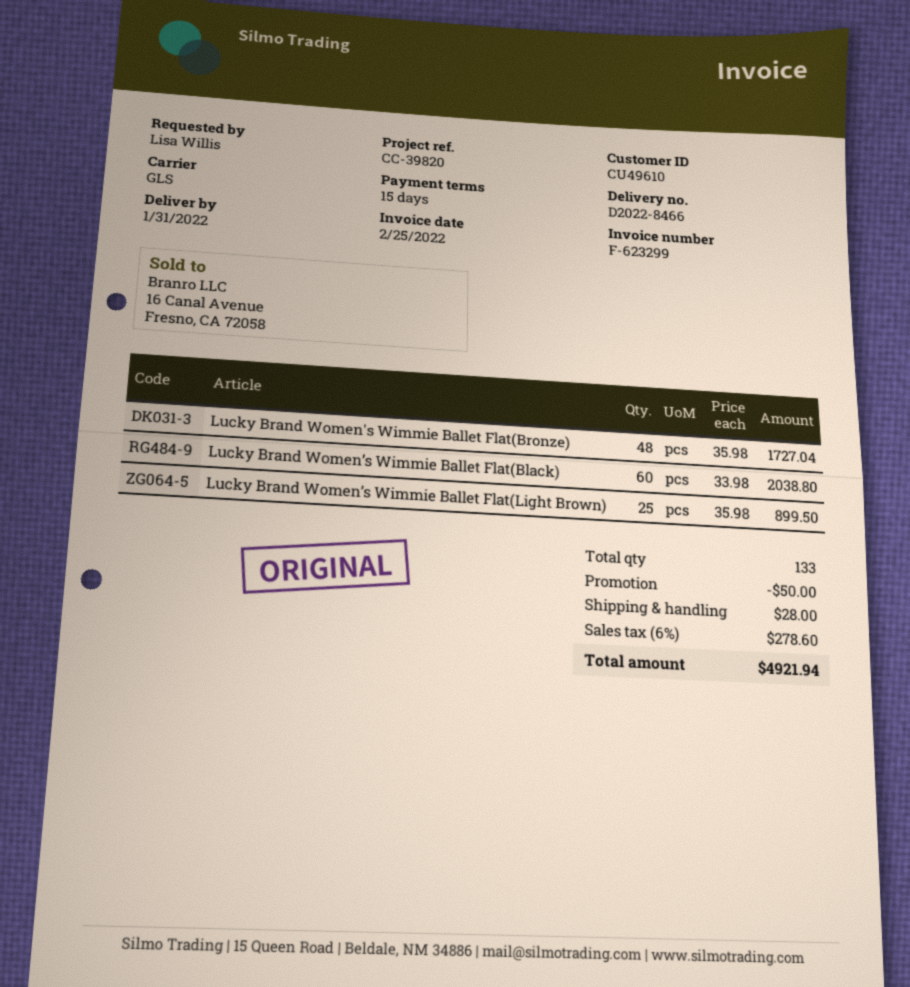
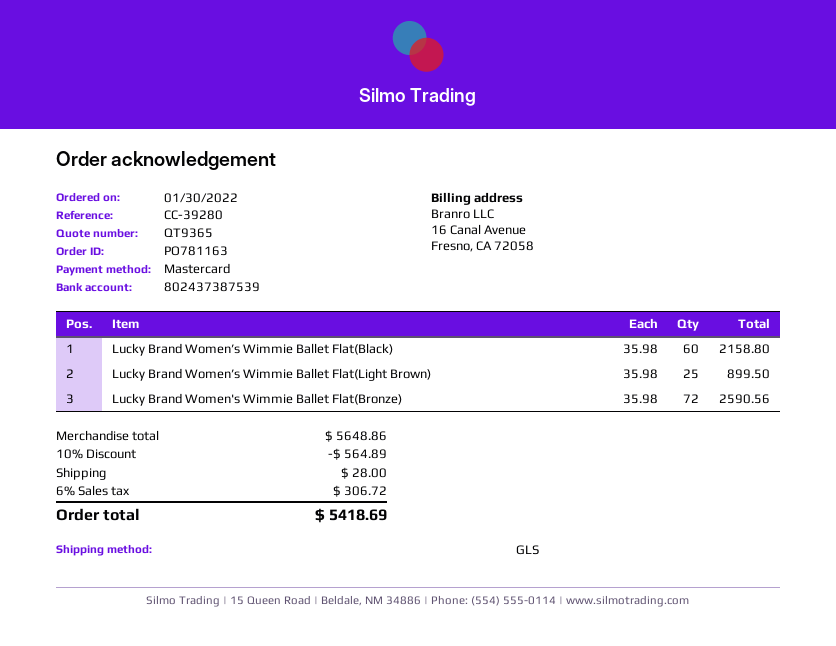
reference: CC-39820 -> CC-39280
Lucky Brand Women's Wimmie Ballet Flat(Bronze): 48 x 35.98 = 1727.04 -> 72 x 35.98 = 2590.56
Lucky Brand Women’s Wimmie Ballet Flat(Black): 60 x 33.98 = 2038.80 -> 60 x 35.98 = 2158.80
discount: 50.00 -> 564.89
tax: 6% = 278.60 -> 6% = 306.72
total: 4921.94 -> 5418.69

